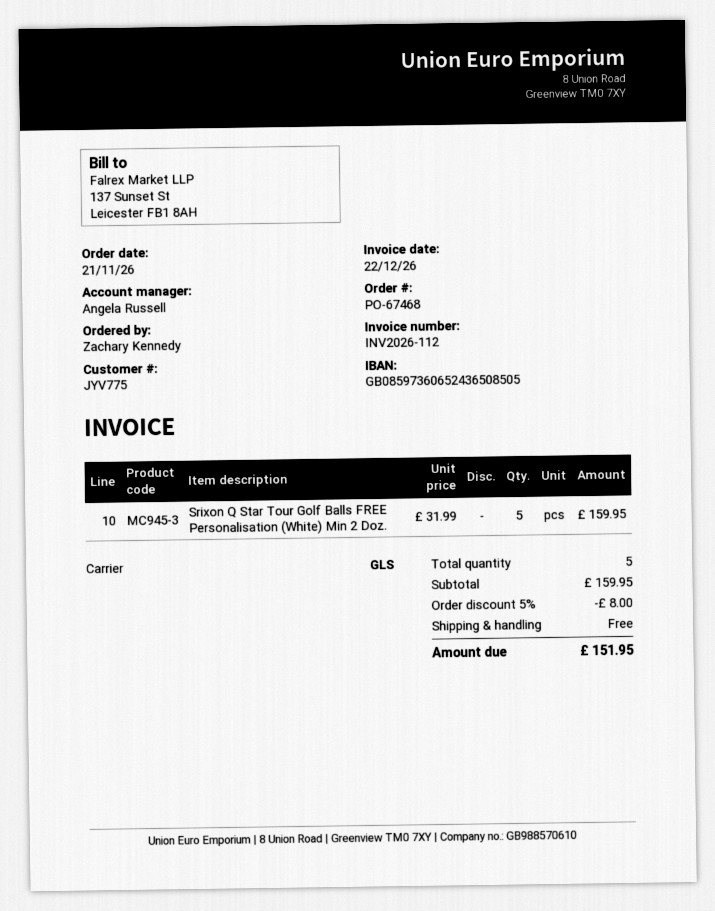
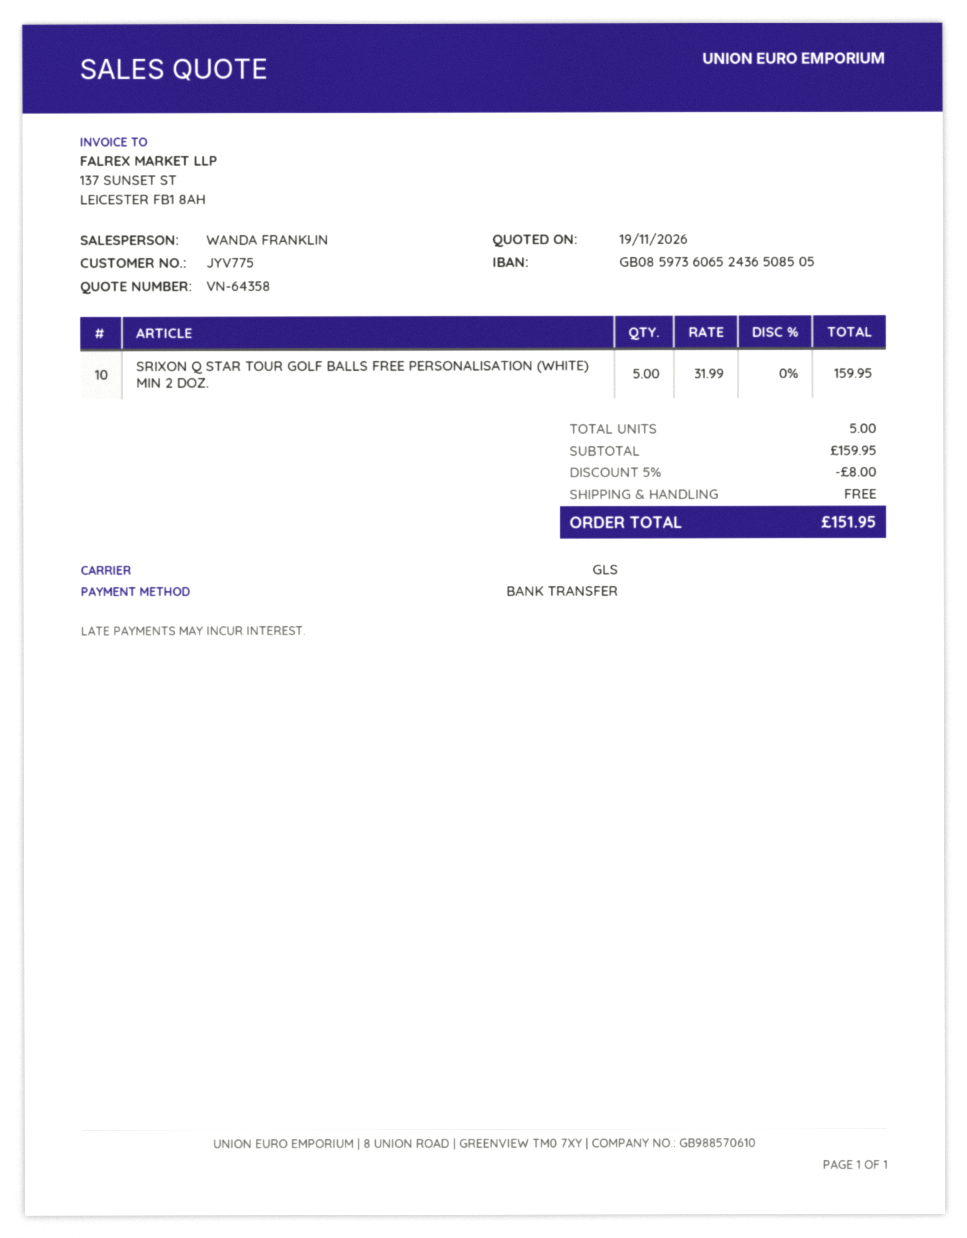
sales rep: Angela Russell -> WANDA FRANKLIN

